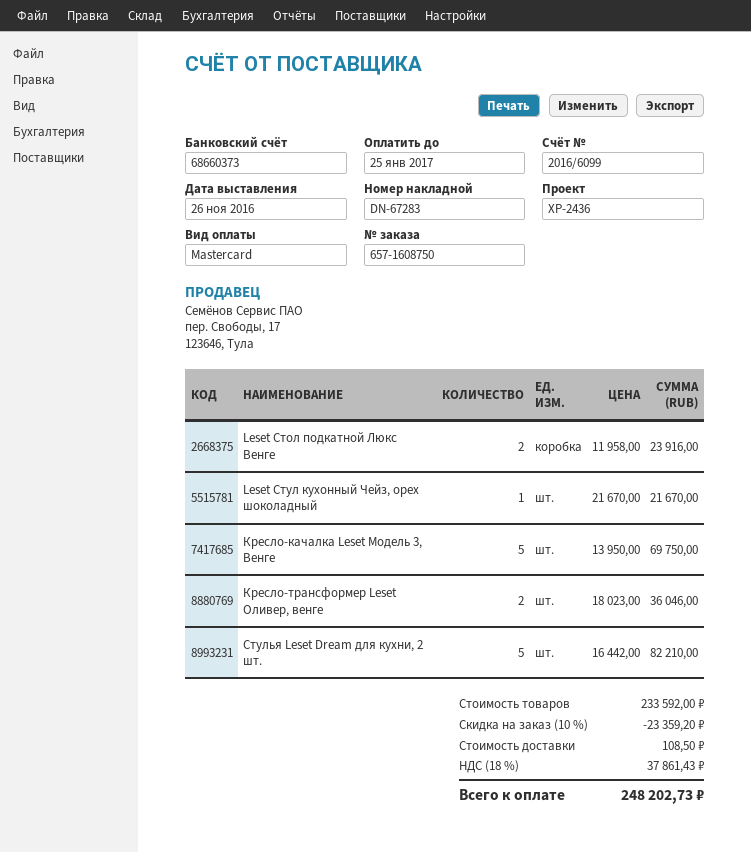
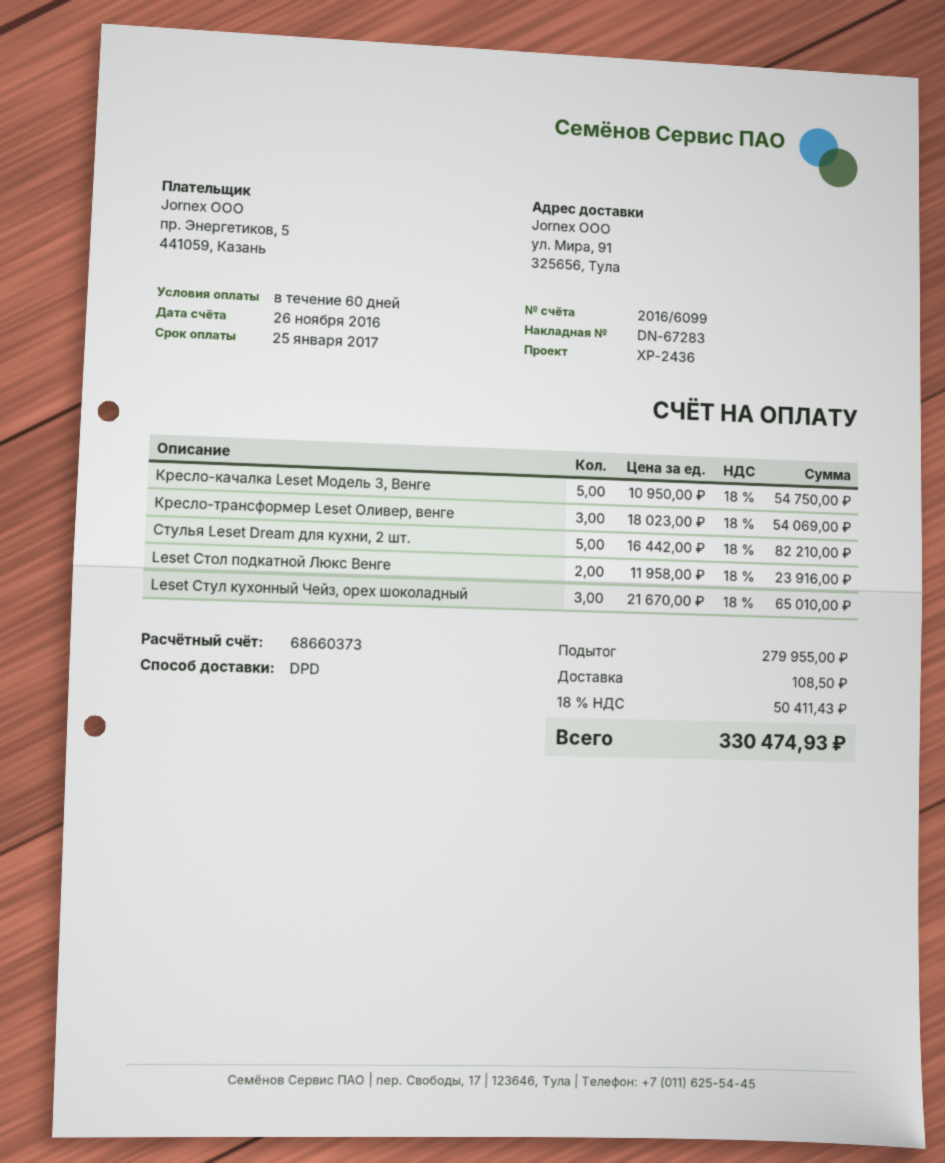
Leset Стул кухонный Чейз, орех шоколадный: 1 x 21670.00 = 21670.00 -> 3 x 21670.00 = 65010.00
Кресло-качалка Leset Модель 3, Венге: 5 x 13950.00 = 69750.00 -> 5 x 10950.00 = 54750.00
Кресло-трансформер Leset Оливер, венге: 2 x 18023.00 = 36046.00 -> 3 x 18023.00 = 54069.00
subtotal: 233592.00 -> 279955.00
discount: 10% = 23359.20 -> none
tax: 18% = 37861.43 -> 18% = 50411.43
total: 248202.73 -> 330474.93

